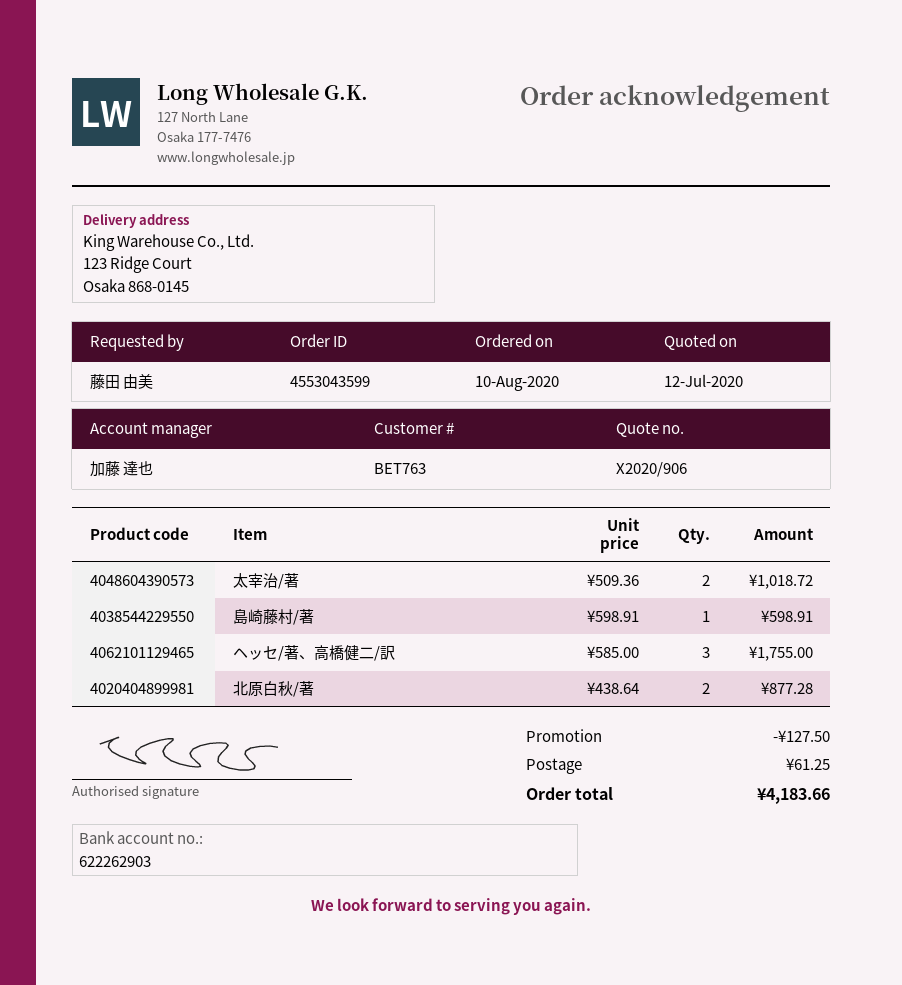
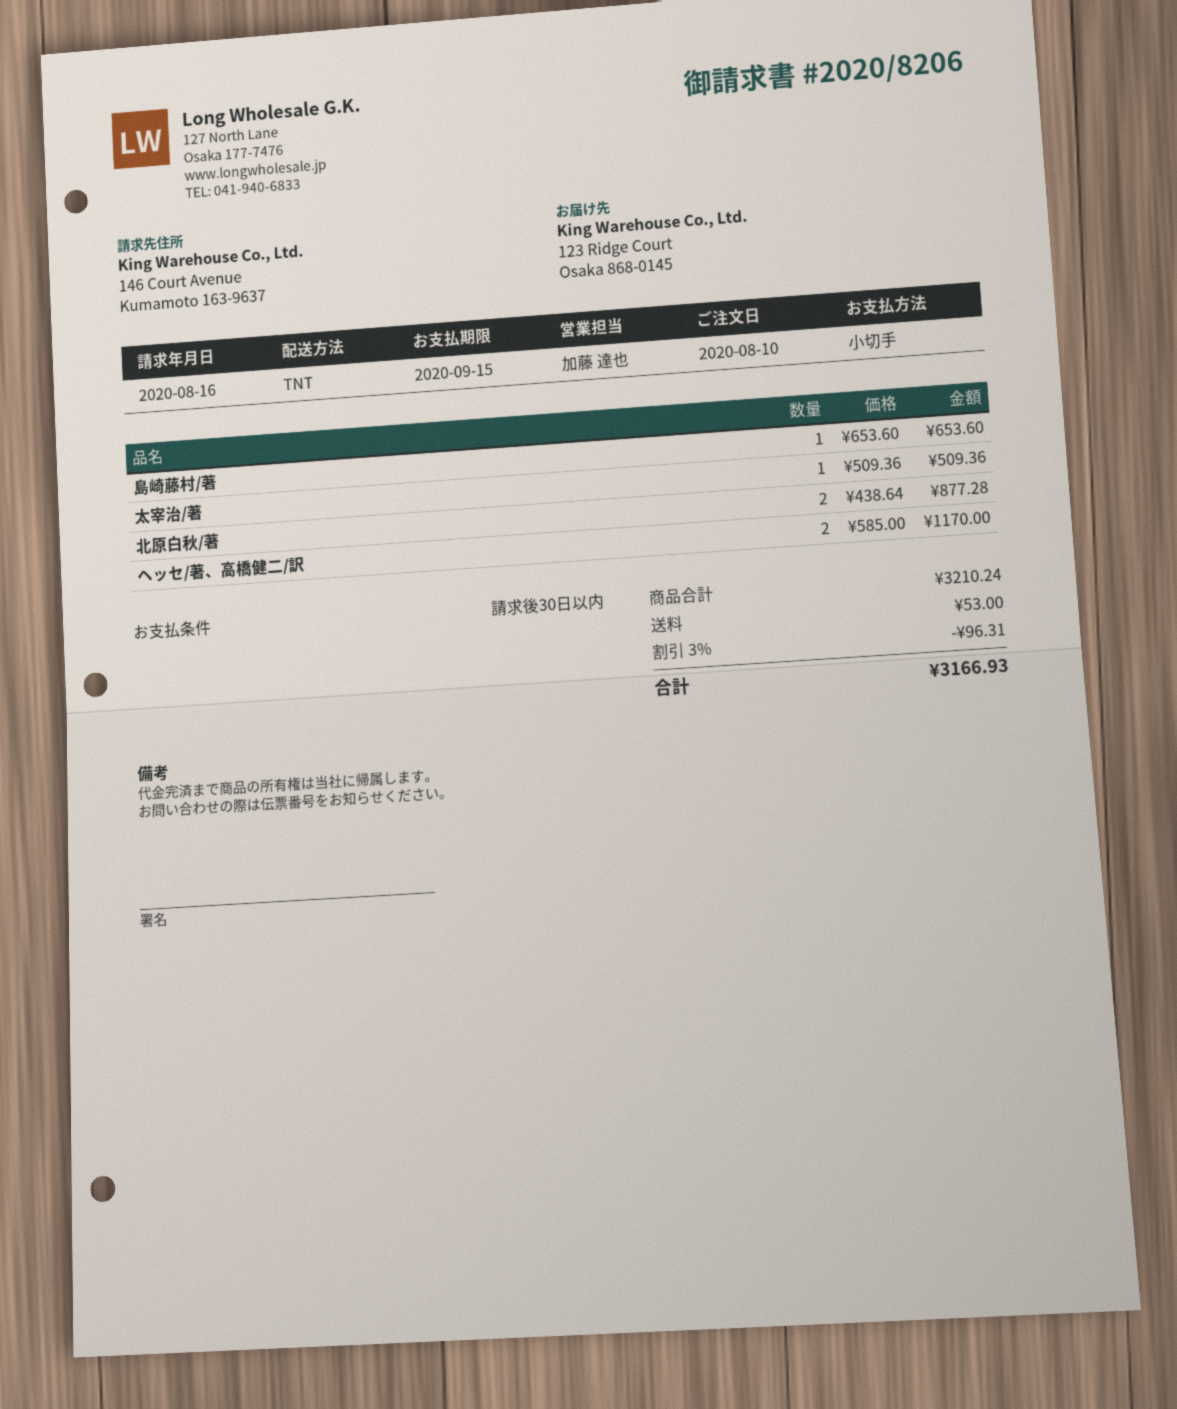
太宰治/著: 2 x 509.36 = 1018.72 -> 1 x 509.36 = 509.36
島崎藤村/著: 1 x 598.91 = 598.91 -> 1 x 653.60 = 653.60
ヘッセ/著、高橋健二/訳: 3 x 585.00 = 1755.00 -> 2 x 585.00 = 1170.00
discount: 127.50 -> 96.31
shipping: 61.25 -> 53.00
total: 4183.66 -> 3166.93

